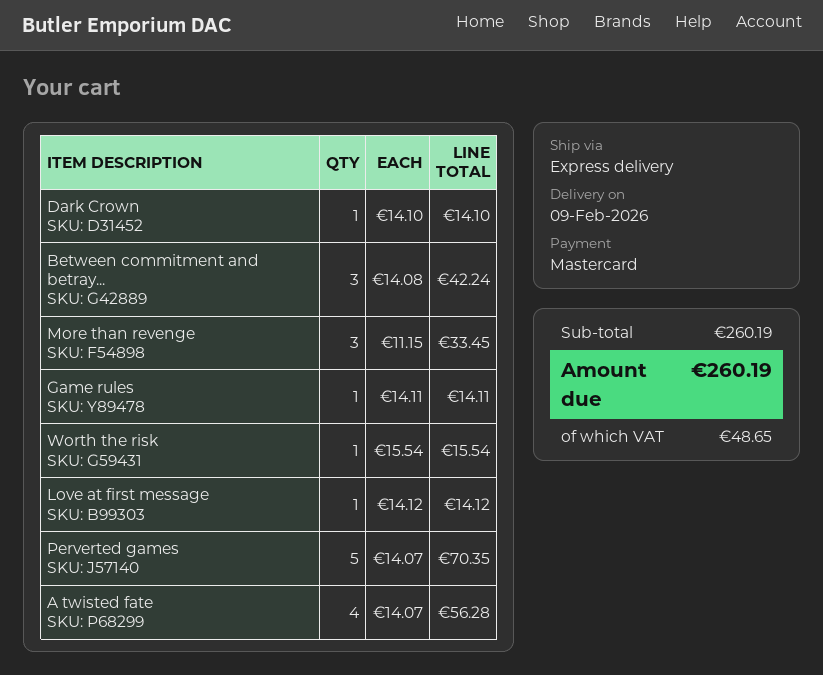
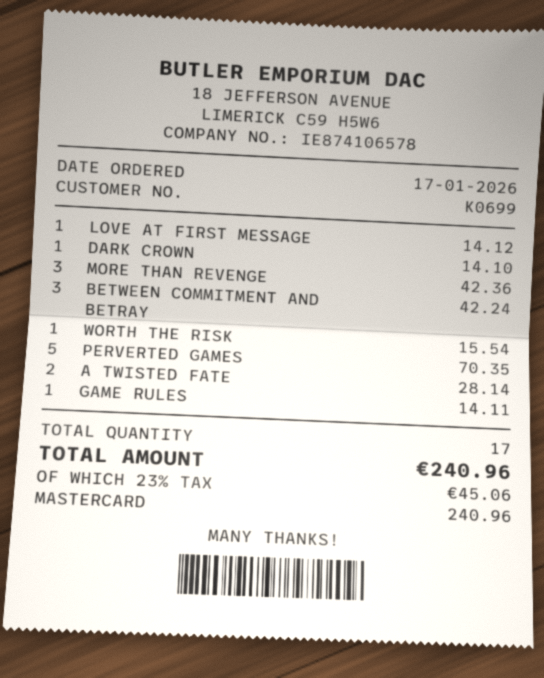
More than revenge: 3 for 33.45 -> 3 for 42.36
A twisted fate: 4 for 56.28 -> 2 for 28.14
tax: 48.65 -> 45.06
total: 260.19 -> 240.96

